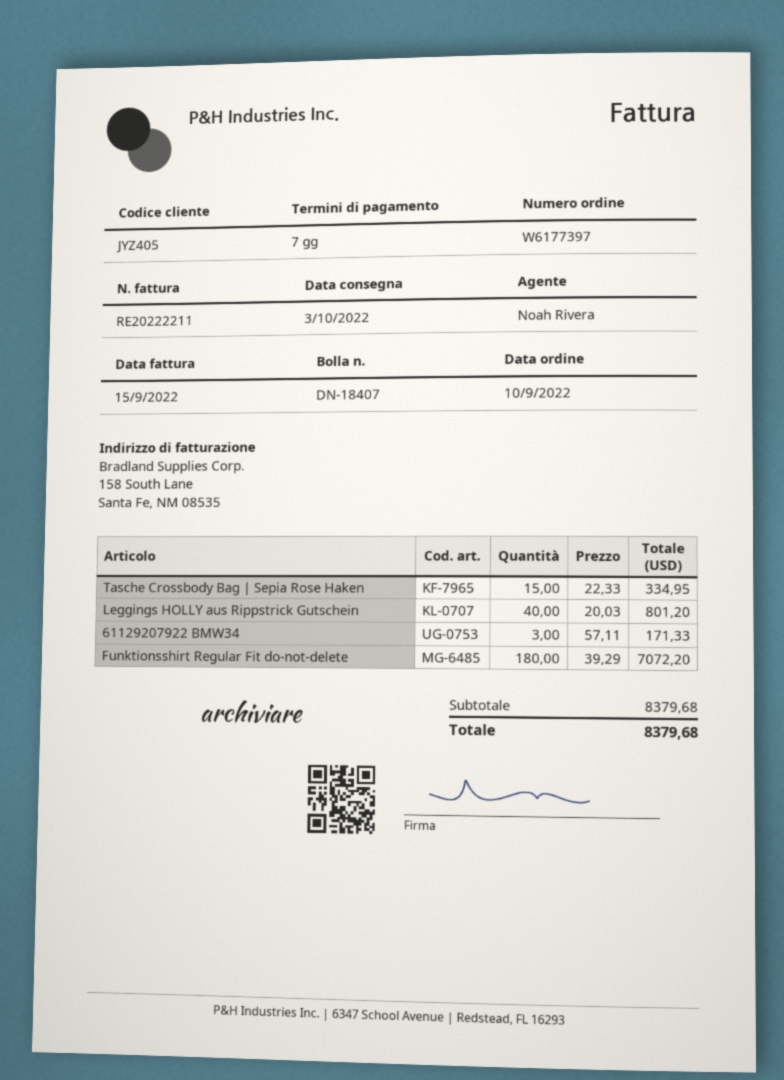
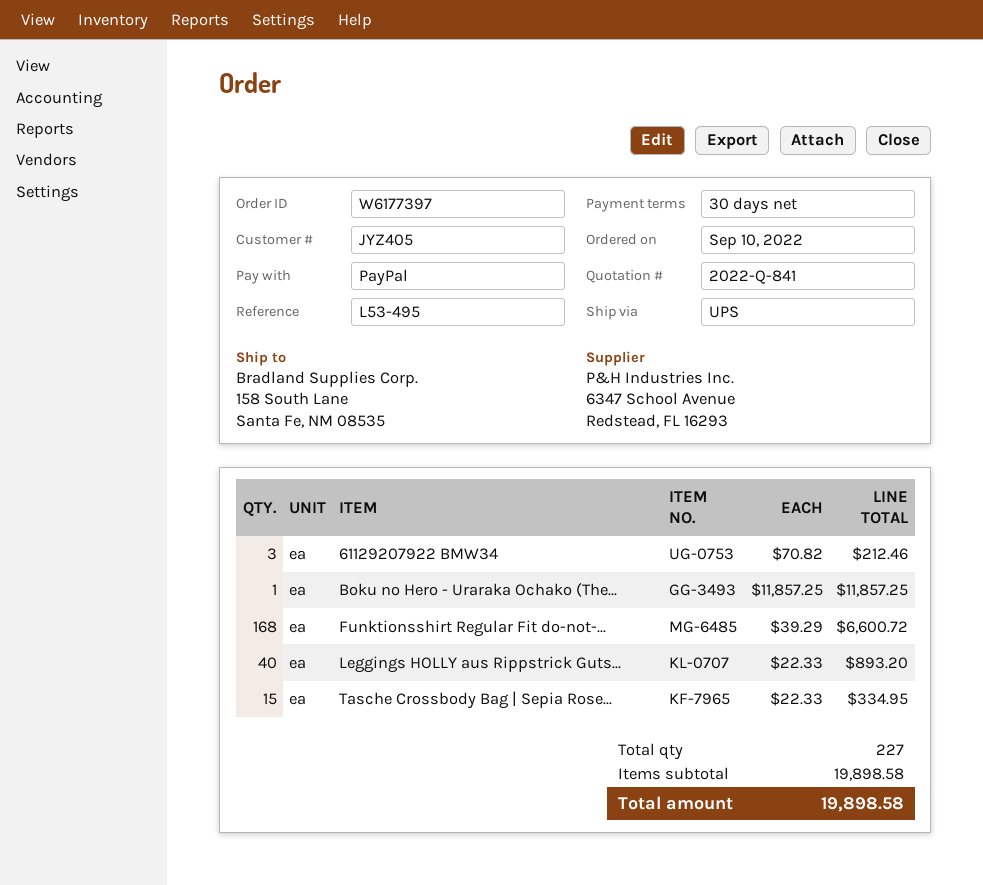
payment terms: 7 days -> 30 days
Leggings HOLLY aus Rippstrick Gutschein: 40 x 20.03 = 801.20 -> 40 x 22.33 = 893.20
61129207922 BMW34: 3 x 57.11 = 171.33 -> 3 x 70.82 = 212.46
Funktionsshirt Regular Fit do-not-delete: 180 x 39.29 = 7072.20 -> 168 x 39.29 = 6600.72
Boku no Hero - Uraraka Ochako (The...: none -> 1 x 11857.25 = 11857.25
subtotal: 8379.68 -> 19898.58
total: 8379.68 -> 19898.58

